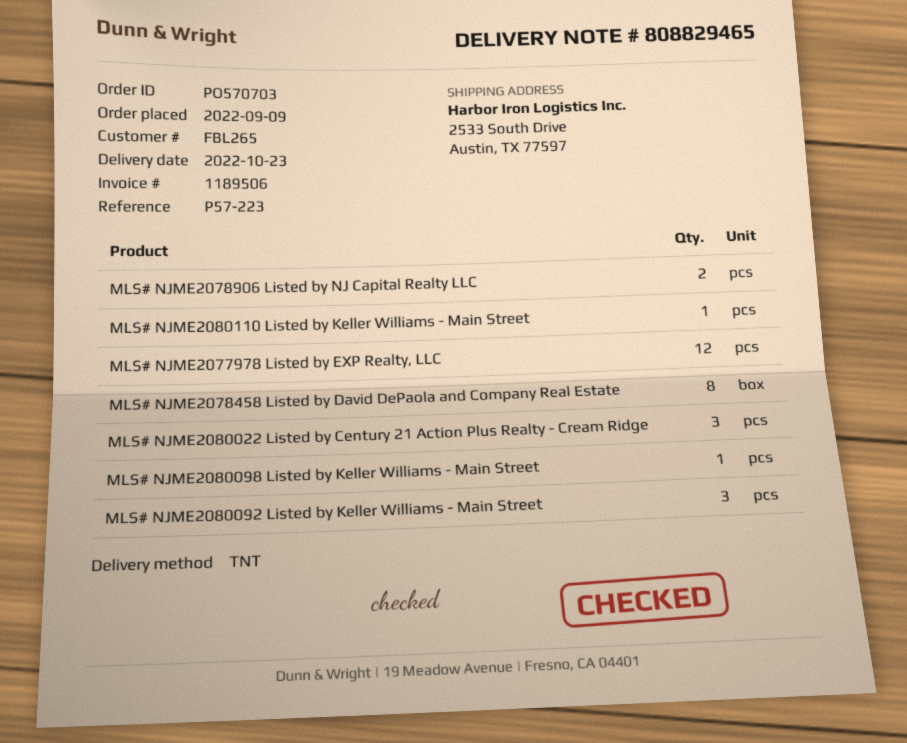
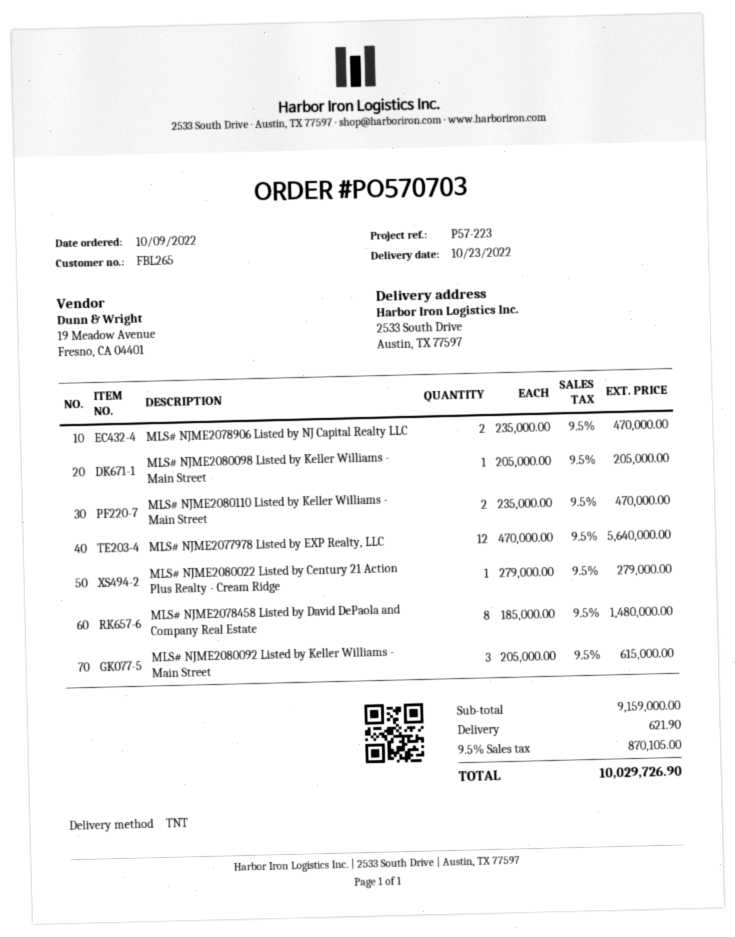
order date: 2022-09-09 -> 2022-10-09
MLS# NJME2080110 Listed by Keller Williams - Main Street: 1 -> 2
MLS# NJME2080022 Listed by Century 21 Action Plus Realty - Cream Ridge: 3 -> 1

